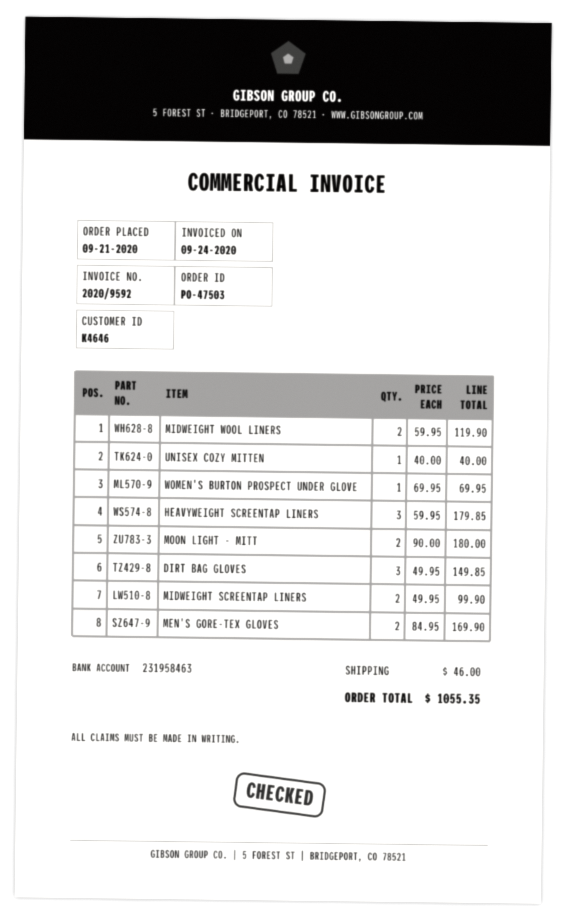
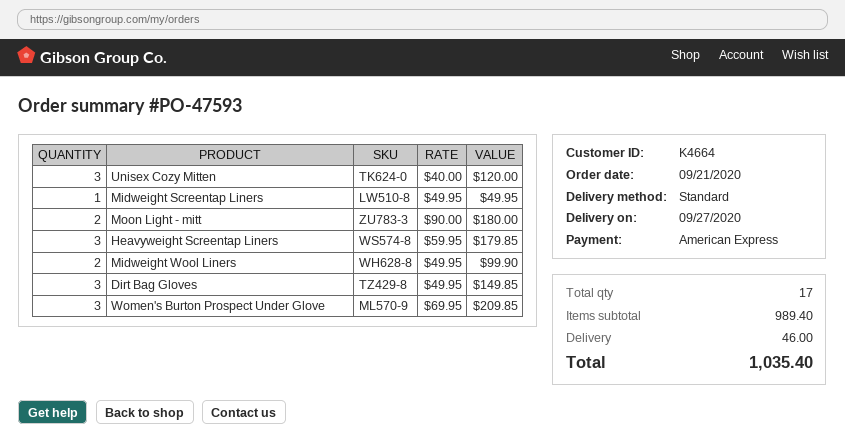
order number: PO-47503 -> PO-47593
customer number: K4646 -> K4664
MIDWEIGHT WOOL LINERS: 2 x 59.95 = 119.90 -> 2 x 49.95 = 99.90
UNISEX COZY MITTEN: 1 x 40.00 = 40.00 -> 3 x 40.00 = 120.00
WOMEN'S BURTON PROSPECT UNDER GLOVE: 1 x 69.95 = 69.95 -> 3 x 69.95 = 209.85
MIDWEIGHT SCREENTAP LINERS: 2 x 49.95 = 99.90 -> 1 x 49.95 = 49.95
MEN'S GORE-TEX GLOVES: 2 x 84.95 = 169.90 -> none
total: 1055.35 -> 1035.40

